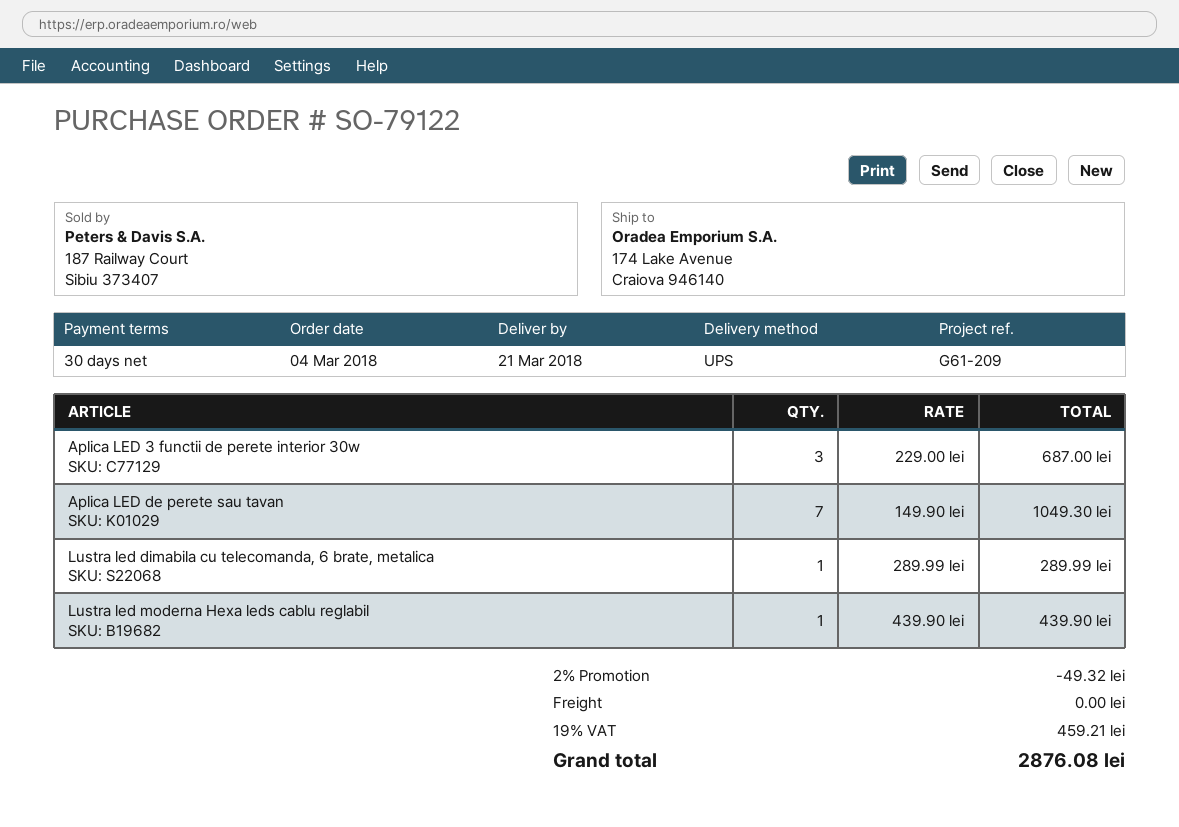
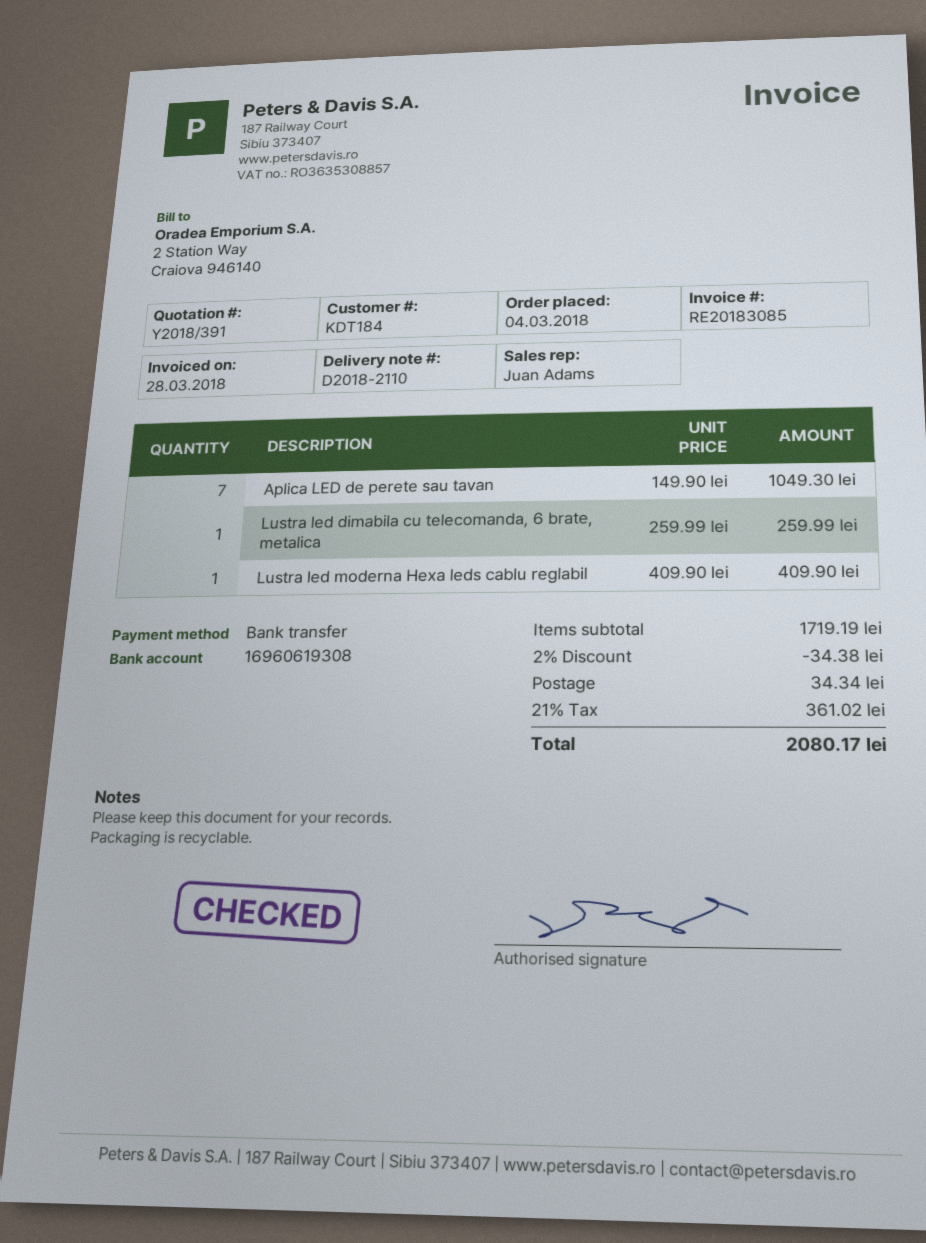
Aplica LED 3 functii de perete interior 30w: 3 x 229.00 = 687.00 -> none
Lustra led dimabila cu telecomanda, 6 brate, metalica: 1 x 289.99 = 289.99 -> 1 x 259.99 = 259.99
Lustra led moderna Hexa leds cablu reglabil: 1 x 439.90 = 439.90 -> 1 x 409.90 = 409.90
discount: 2% = 49.32 -> 2% = 34.38
shipping: 0.00 -> 34.34
tax: 19% = 459.21 -> 21% = 361.02
total: 2876.08 -> 2080.17

